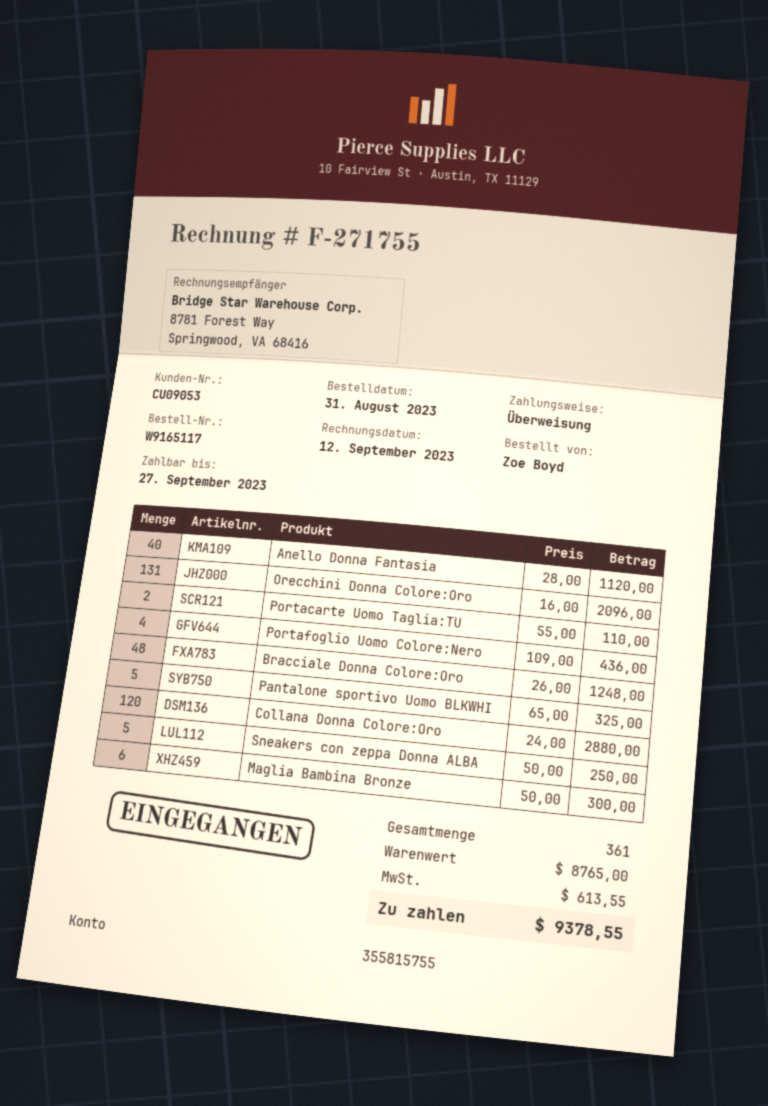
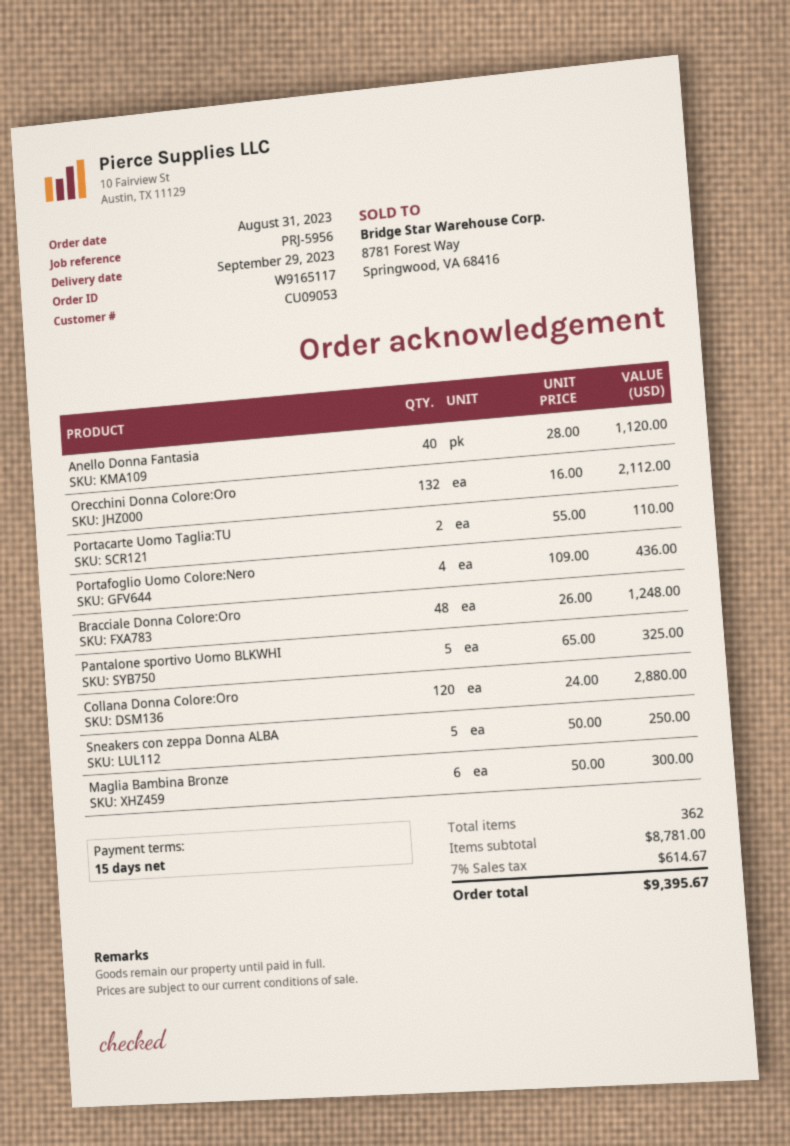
Orecchini Donna Colore:Oro: 131 x 16.00 = 2096.00 -> 132 x 16.00 = 2112.00
total quantity: 361 -> 362
subtotal: 8765.00 -> 8781.00
tax: 613.55 -> 614.67
total: 9378.55 -> 9395.67

